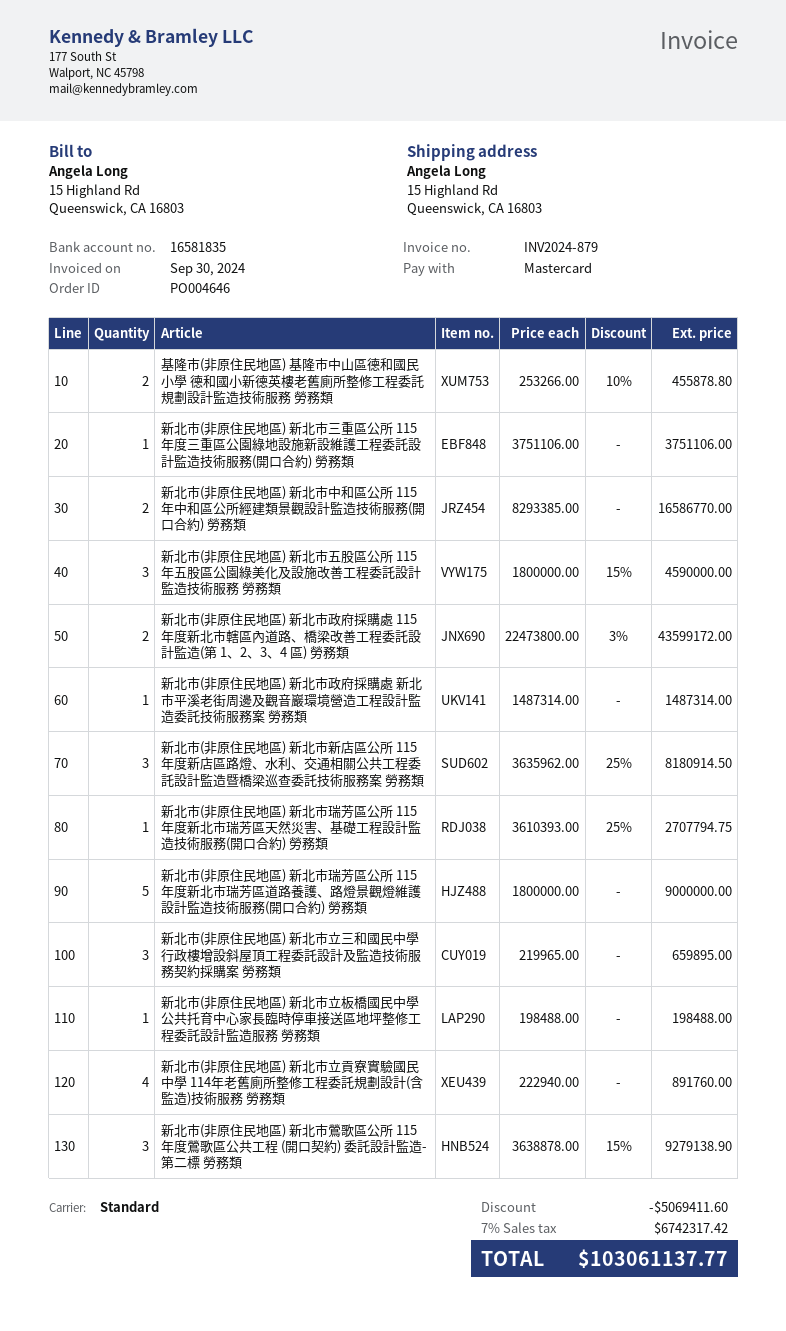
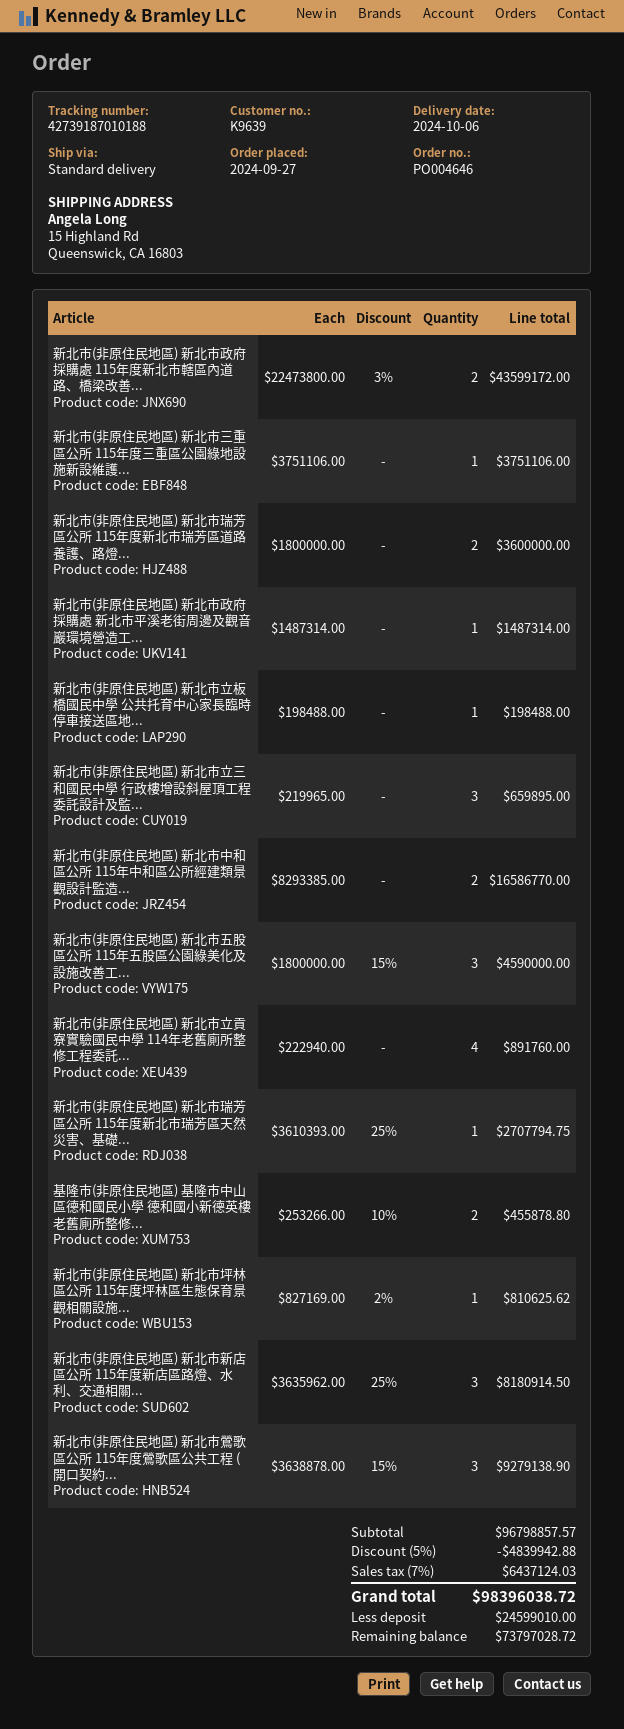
新北市(非原住民地區) 新北市瑞芳區公所 115年度新北市瑞芳區道路養護、路燈景觀燈維護設計監造技術服務(開口合約) 勞務類: 5 x 1800000.00 = 9000000.00 -> 2 x 1800000.00 = 3600000.00
新北市(非原住民地區) 新北市坪林區公所 115年度坪林區生態保育景觀相關設施...: none -> 1 x 827169.00 - 2% = 810625.62
discount: 5069411.60 -> 4839942.88
tax: 7% = 6742317.42 -> 7% = 6437124.03
total: 103061137.77 -> 98396038.72

